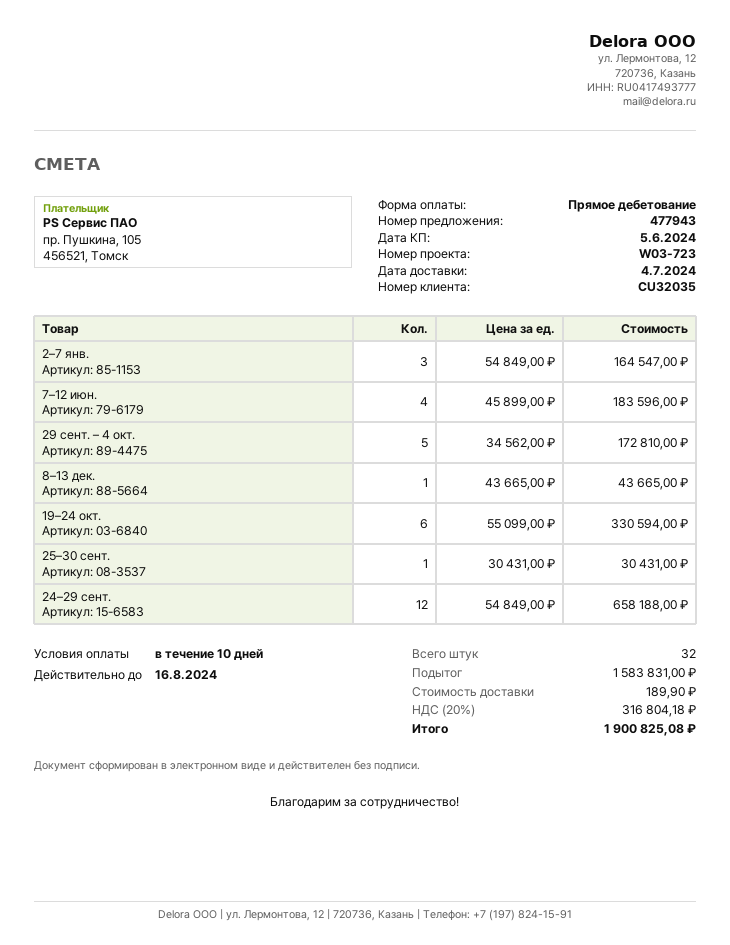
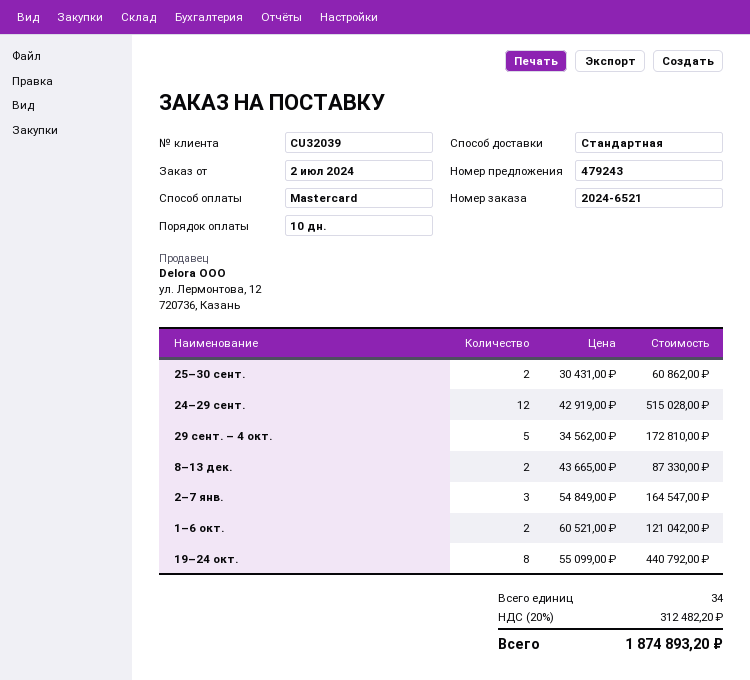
quote number: 477943 -> 479243
customer number: CU32035 -> CU32039
payment method: direct debit -> Mastercard
7–12 июн.: 4 x 45899.00 = 183596.00 -> none
8–13 дек.: 1 x 43665.00 = 43665.00 -> 2 x 43665.00 = 87330.00
19–24 окт.: 6 x 55099.00 = 330594.00 -> 8 x 55099.00 = 440792.00
25–30 сент.: 1 x 30431.00 = 30431.00 -> 2 x 30431.00 = 60862.00
24–29 сент.: 12 x 54849.00 = 658188.00 -> 12 x 42919.00 = 515028.00
1–6 окт.: none -> 2 x 60521.00 = 121042.00
total quantity: 32 -> 34
shipping: 189.90 -> none
tax: 20% = 316804.18 -> 20% = 312482.20
total: 1900825.08 -> 1874893.20

